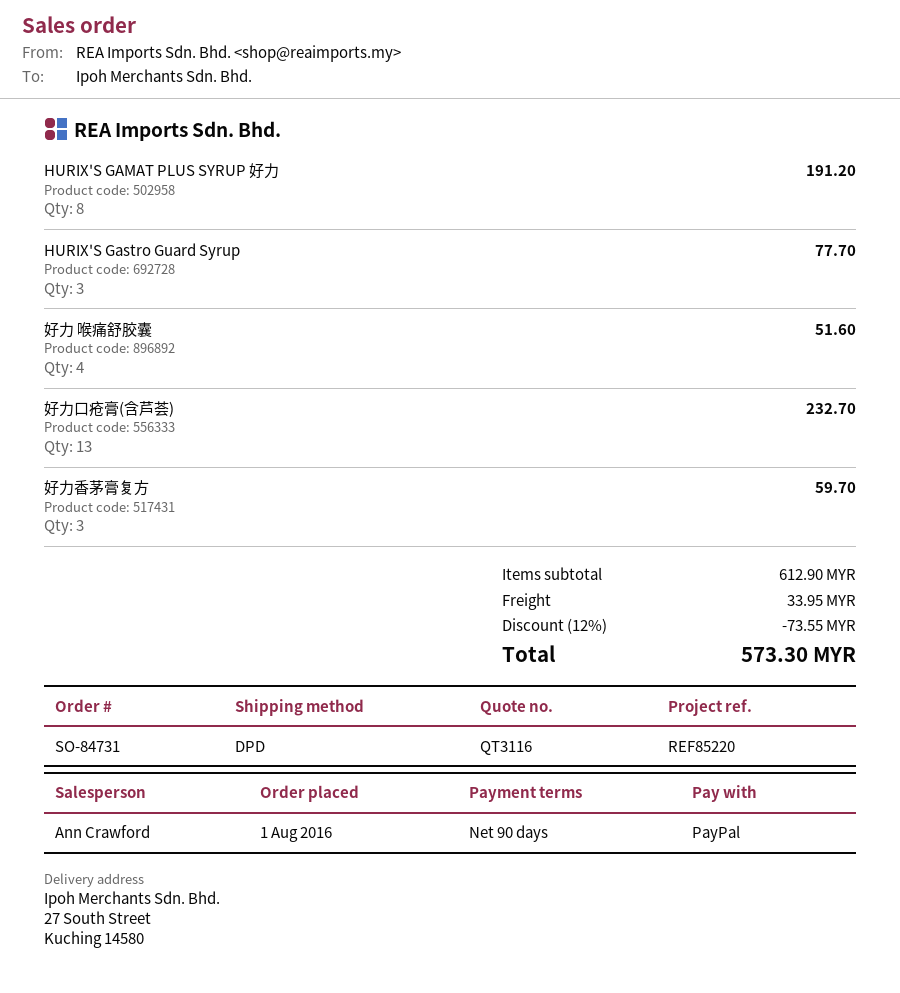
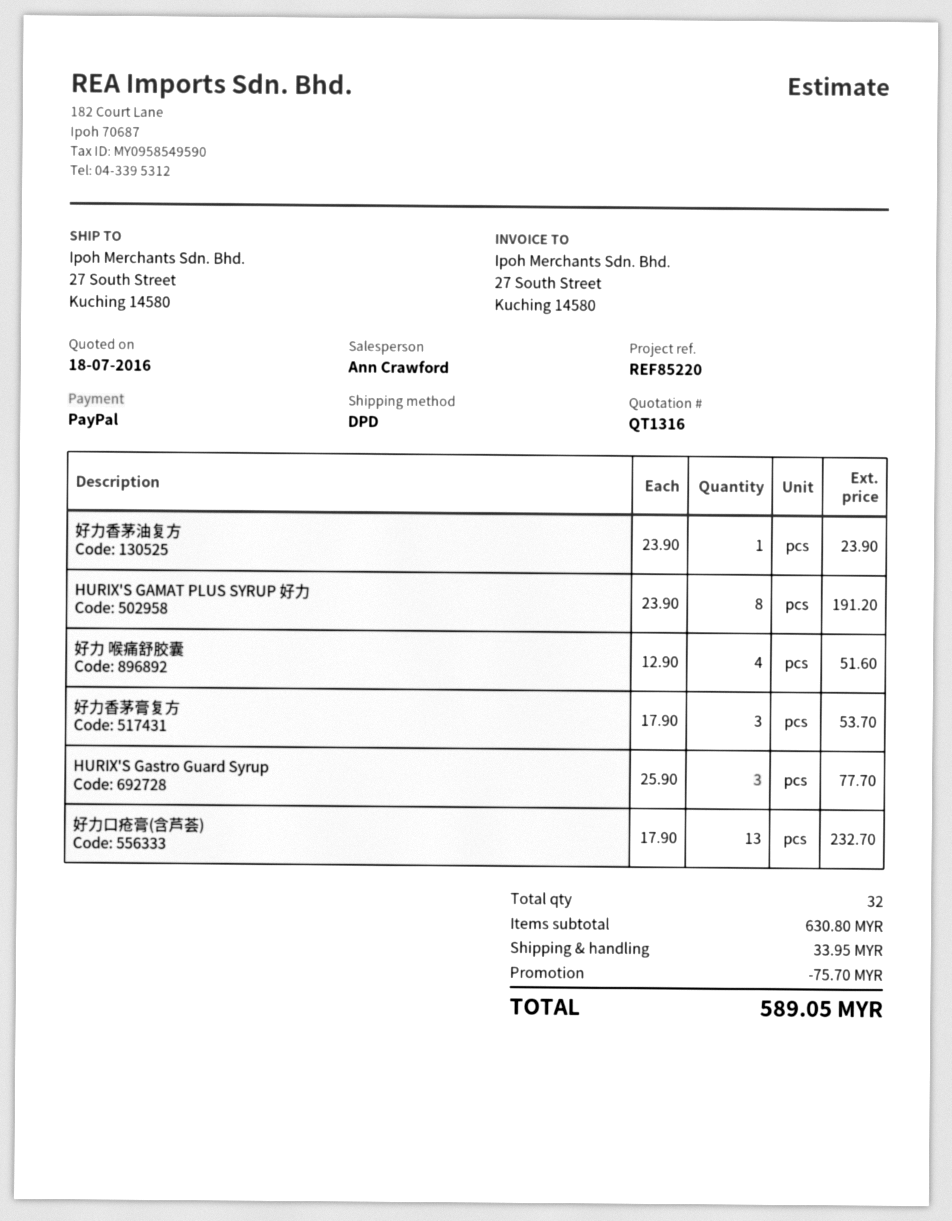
quote number: QT3116 -> QT1316
好力香茅膏复方: 3 for 59.70 -> 3 for 53.70
好力香茅油复方: none -> 1 for 23.90
subtotal: 612.90 -> 630.80
discount: 73.55 -> 75.70
total: 573.30 -> 589.05

